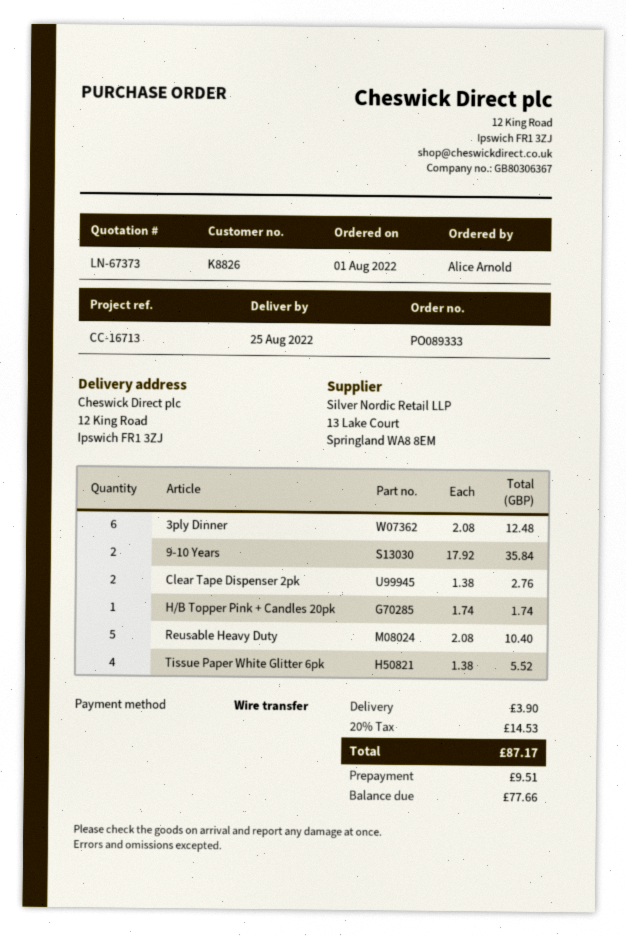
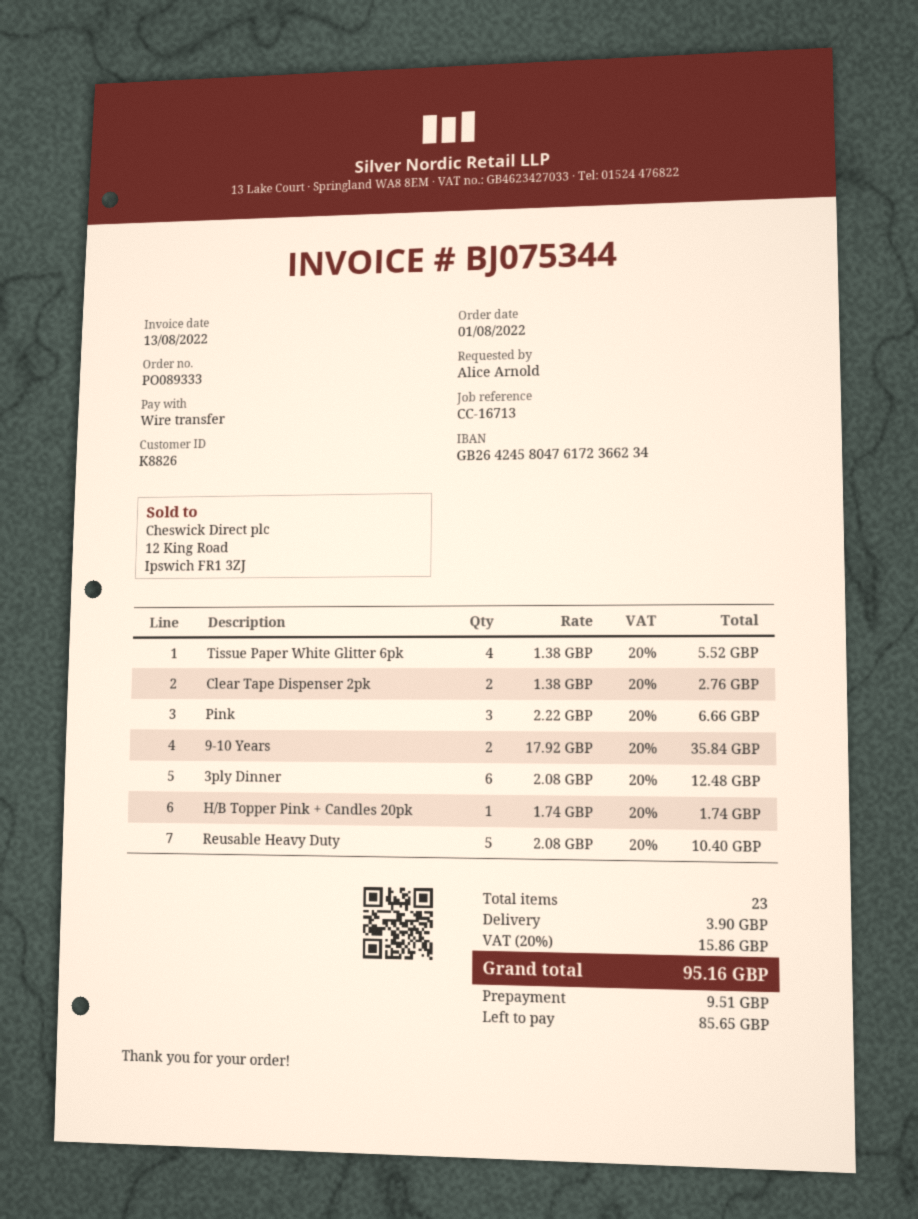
Pink: none -> 3 x 2.22 = 6.66
tax: 20% = 14.53 -> 20% = 15.86
total: 87.17 -> 95.16
balance: 77.66 -> 85.65

